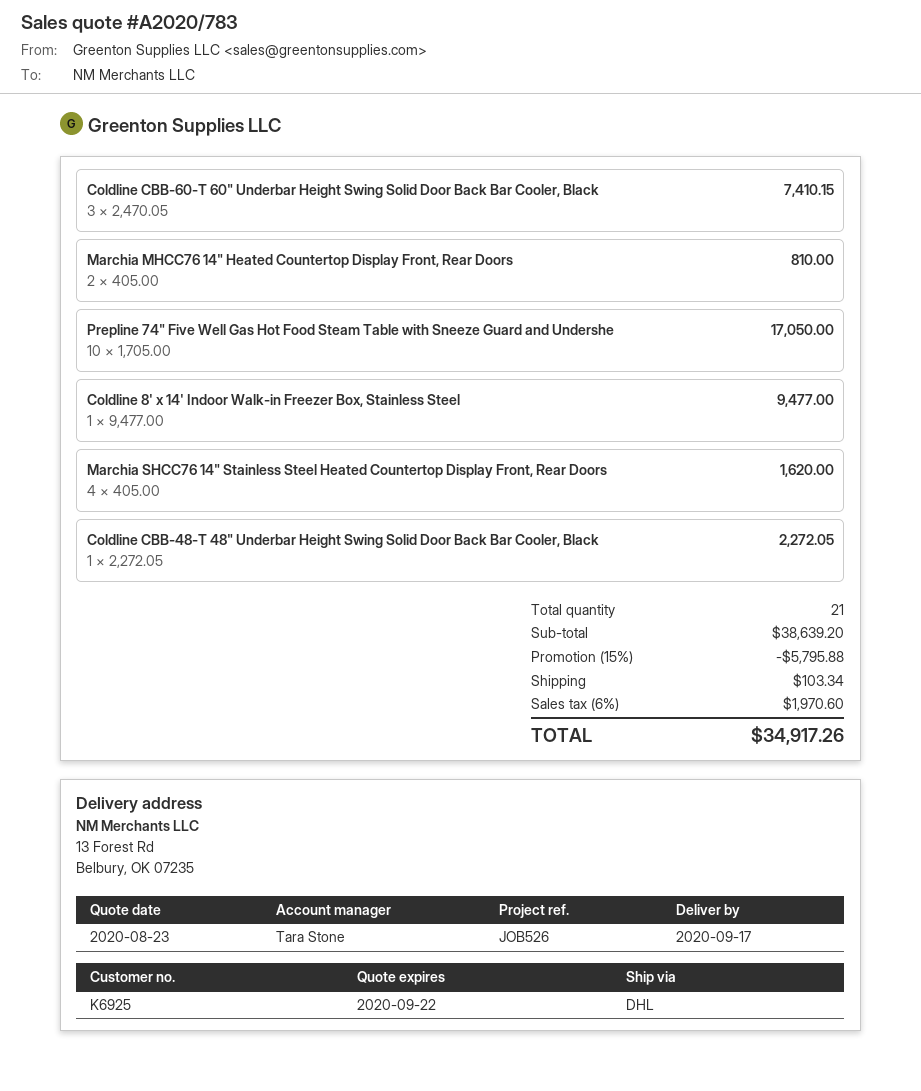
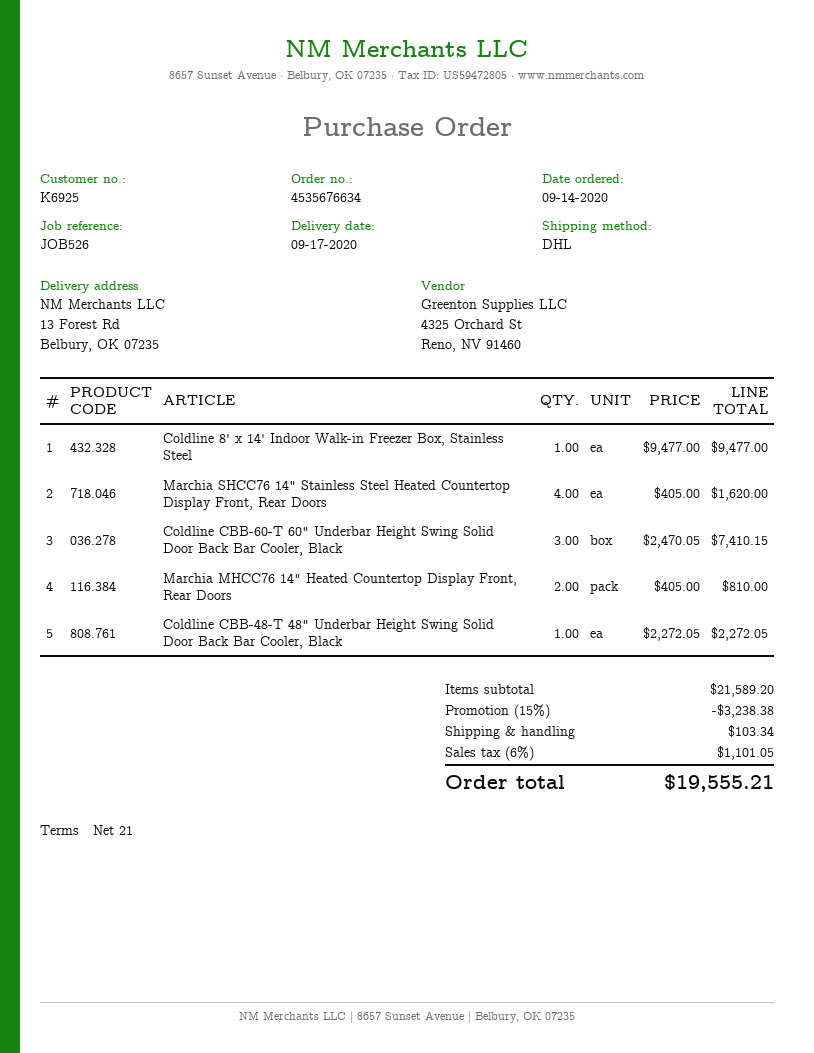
Prepline 74" Five Well Gas Hot Food Steam Table with Sneeze Guard and Undershe: 10 x 1705.00 = 17050.00 -> none
subtotal: 38639.20 -> 21589.20
discount: 15% = 5795.88 -> 15% = 3238.38
tax: 6% = 1970.60 -> 6% = 1101.05
total: 34917.26 -> 19555.21

